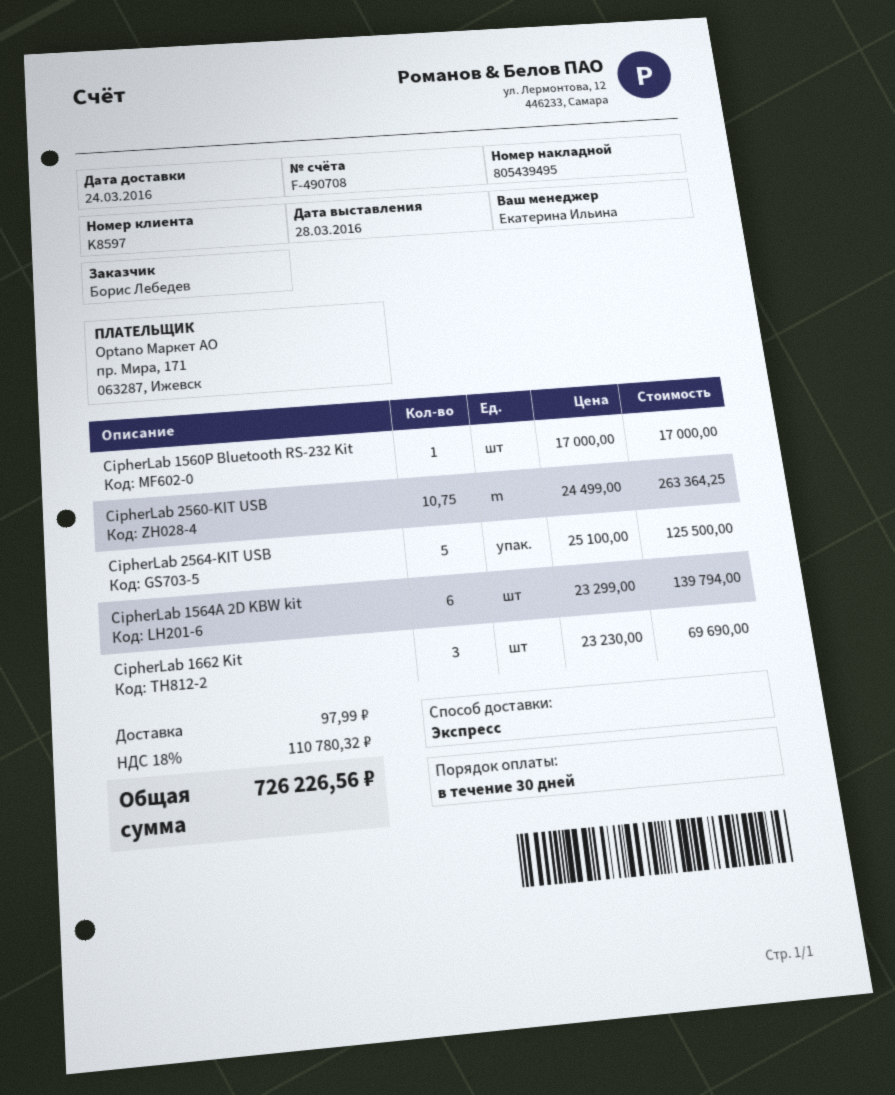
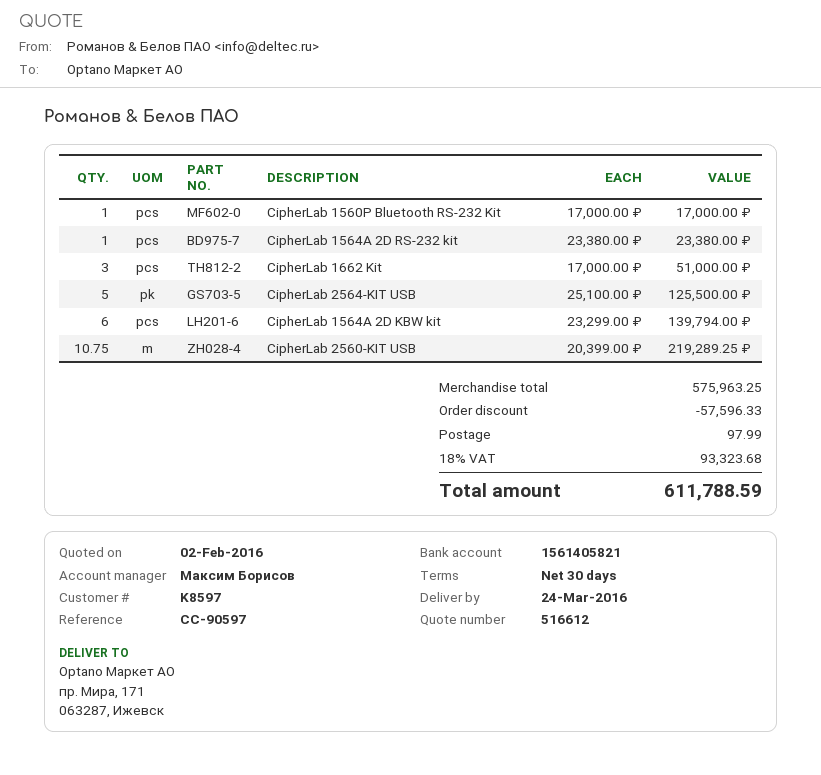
sales rep: Екатерина Ильина -> Максим Борисов
CipherLab 2560-KIT USB: 10.75 x 24499.00 = 263364.25 -> 10.75 x 20399.00 = 219289.25
CipherLab 1662 Kit: 3 x 23230.00 = 69690.00 -> 3 x 17000.00 = 51000.00
CipherLab 1564A 2D RS-232 kit: none -> 1 x 23380.00 = 23380.00
discount: none -> 57596.33
tax: 18% = 110780.32 -> 18% = 93323.68
total: 726226.56 -> 611788.59

